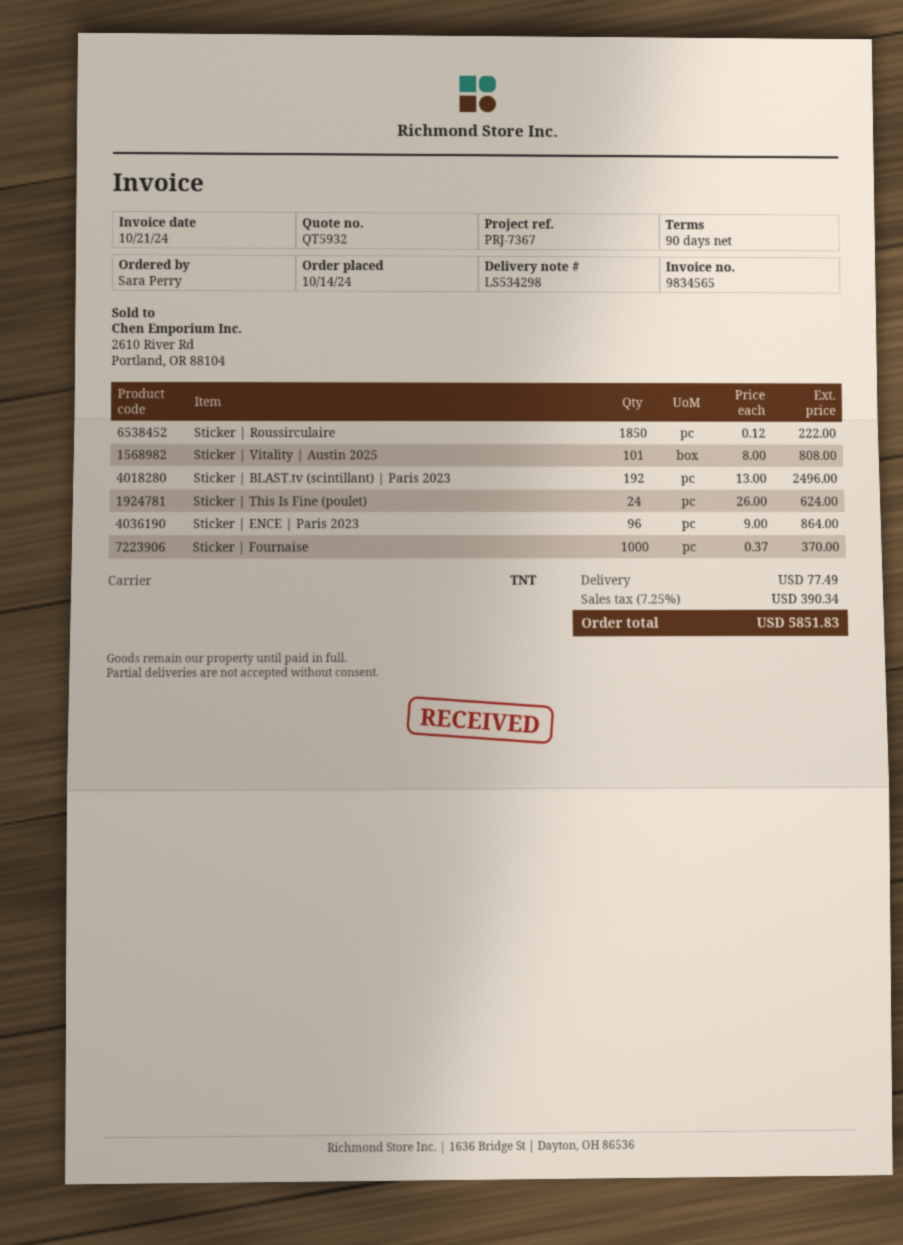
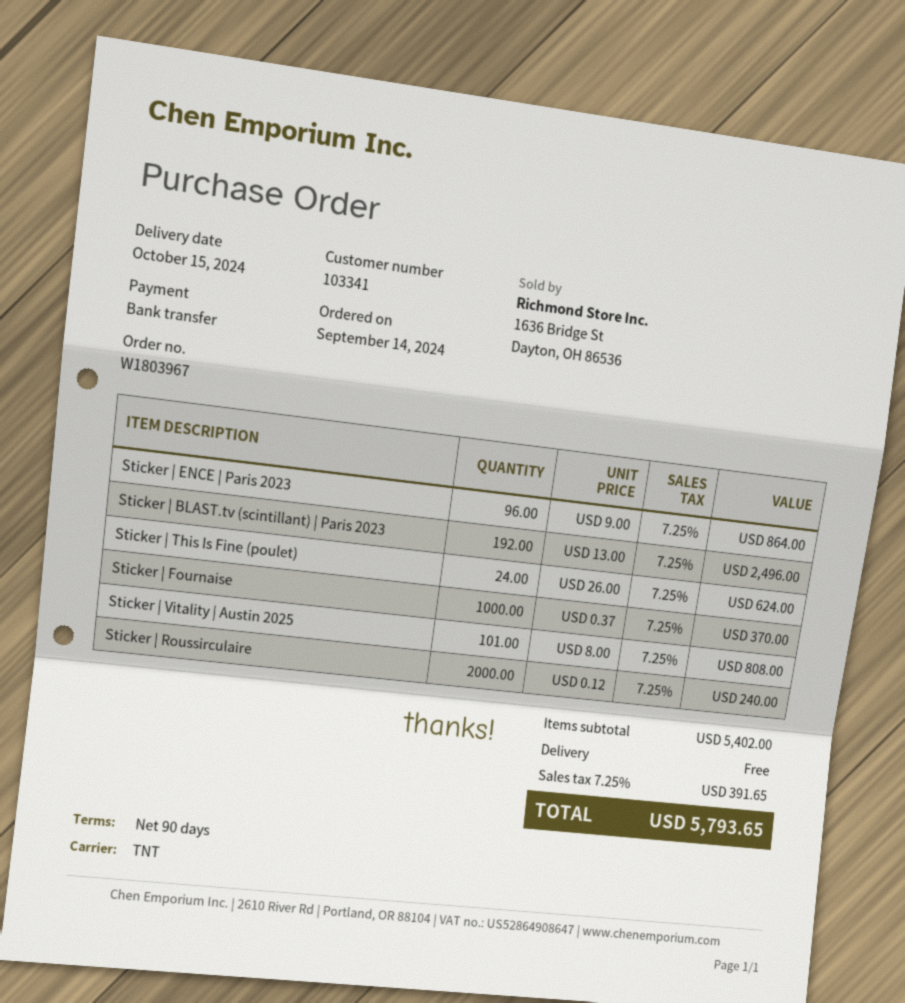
order date: 2024-10-14 -> 2024-09-14
Sticker | Roussirculaire: 1850 x 0.12 = 222.00 -> 2000 x 0.12 = 240.00
shipping: 77.49 -> 0.00
tax: 7.25% = 390.34 -> 7.25% = 391.65
total: 5851.83 -> 5793.65

